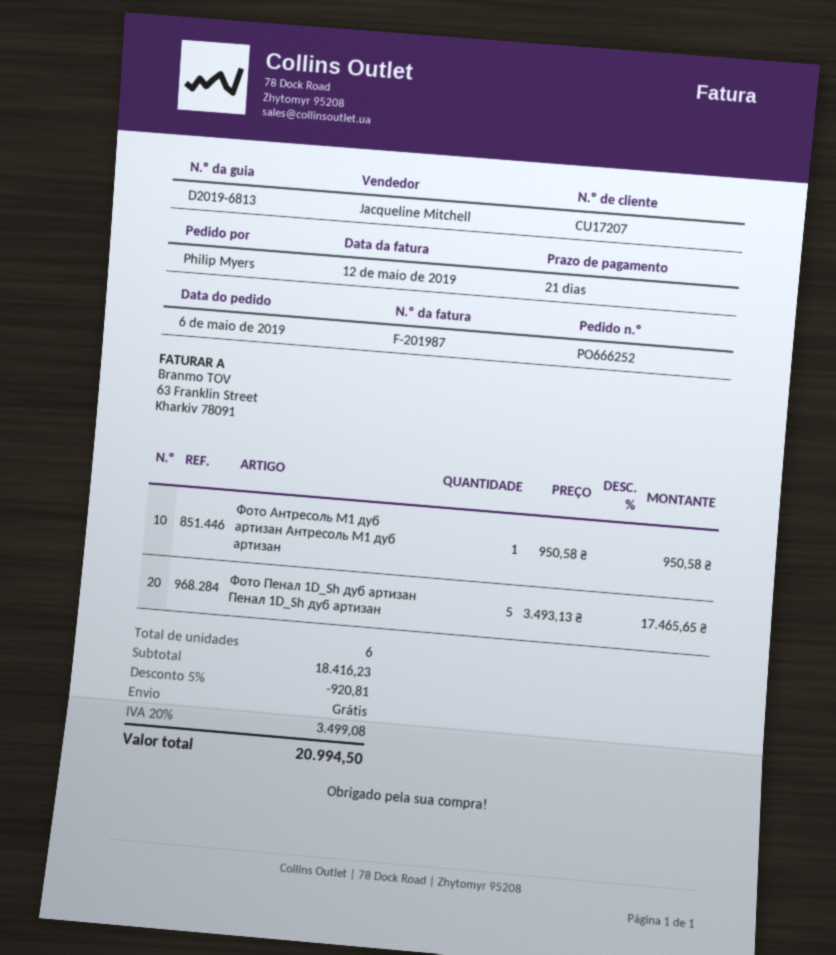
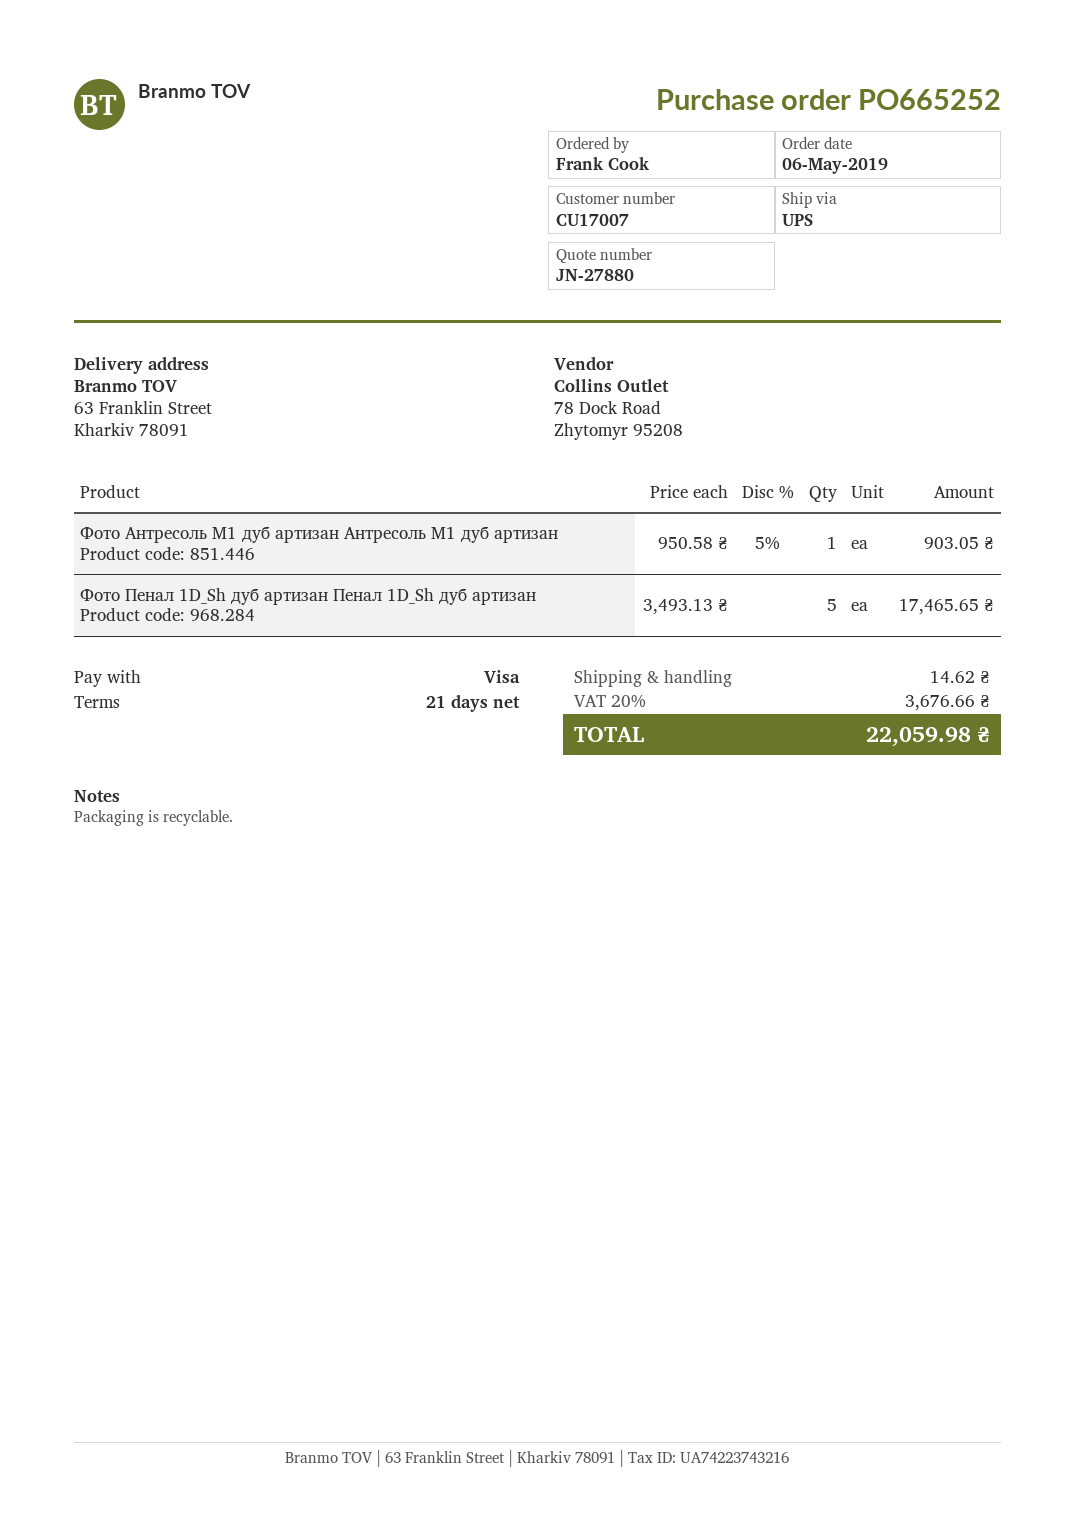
order number: PO666252 -> PO665252
customer number: CU17207 -> CU17007
ordered by: Philip Myers -> Frank Cook
Фото Антресоль М1 дуб артизан Антресоль М1 дуб артизан: 1 x 950.58 = 950.58 -> 1 x 950.58 - 5% = 903.05
discount: 5% = 920.81 -> none
shipping: 0.00 -> 14.62
tax: 20% = 3499.08 -> 20% = 3676.66
total: 20994.50 -> 22059.98

